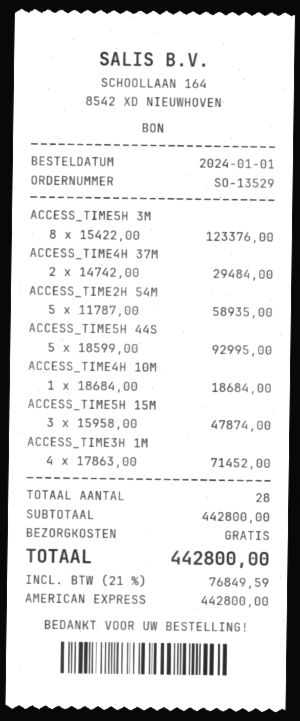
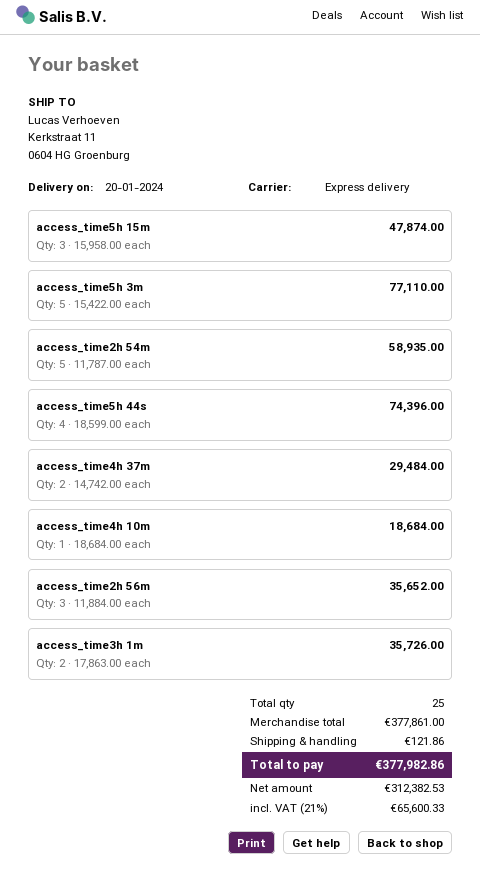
ACCESS_TIME5H 3M: 8 x 15422.00 = 123376.00 -> 5 x 15422.00 = 77110.00
ACCESS_TIME5H 44S: 5 x 18599.00 = 92995.00 -> 4 x 18599.00 = 74396.00
ACCESS_TIME3H 1M: 4 x 17863.00 = 71452.00 -> 2 x 17863.00 = 35726.00
access_time2h 56m: none -> 3 x 11884.00 = 35652.00
total quantity: 28 -> 25
subtotal: 442800.00 -> 377861.00
shipping: 0.00 -> 121.86
tax: 21% = 76849.59 -> 21% = 65600.33
total: 442800.00 -> 377982.86

